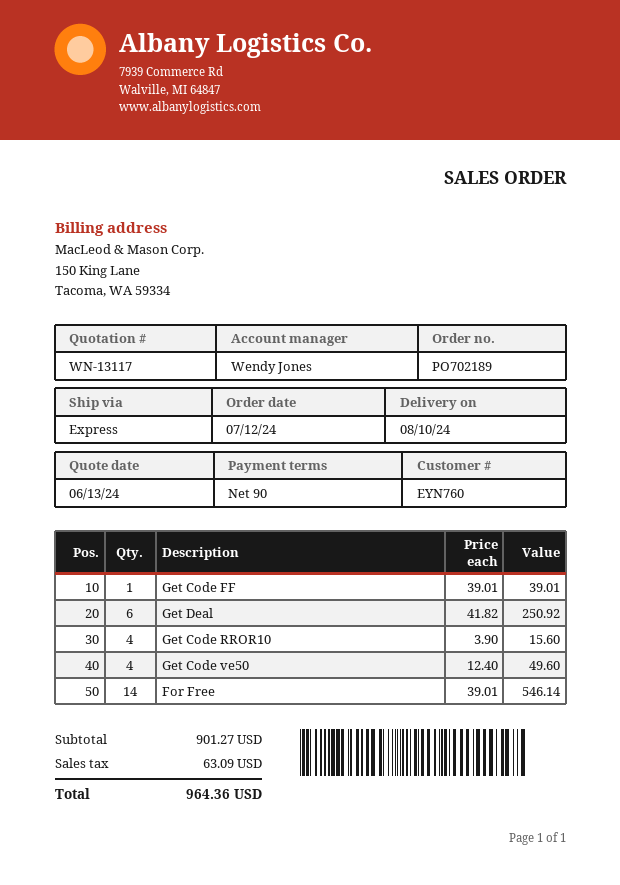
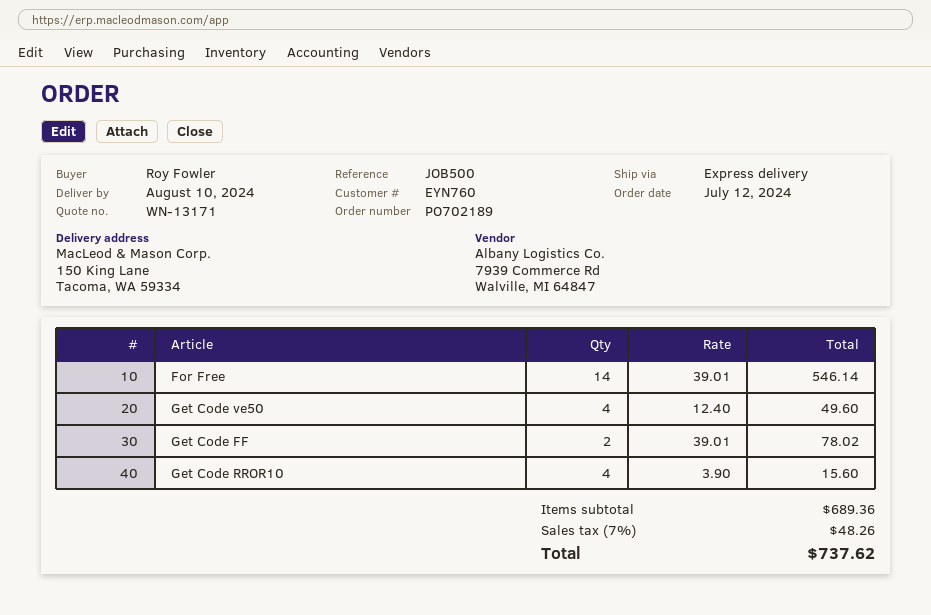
quote number: WN-13117 -> WN-13171
Get Code FF: 1 x 39.01 = 39.01 -> 2 x 39.01 = 78.02
Get Deal: 6 x 41.82 = 250.92 -> none
subtotal: 901.27 -> 689.36
tax: 63.09 -> 48.26
total: 964.36 -> 737.62

